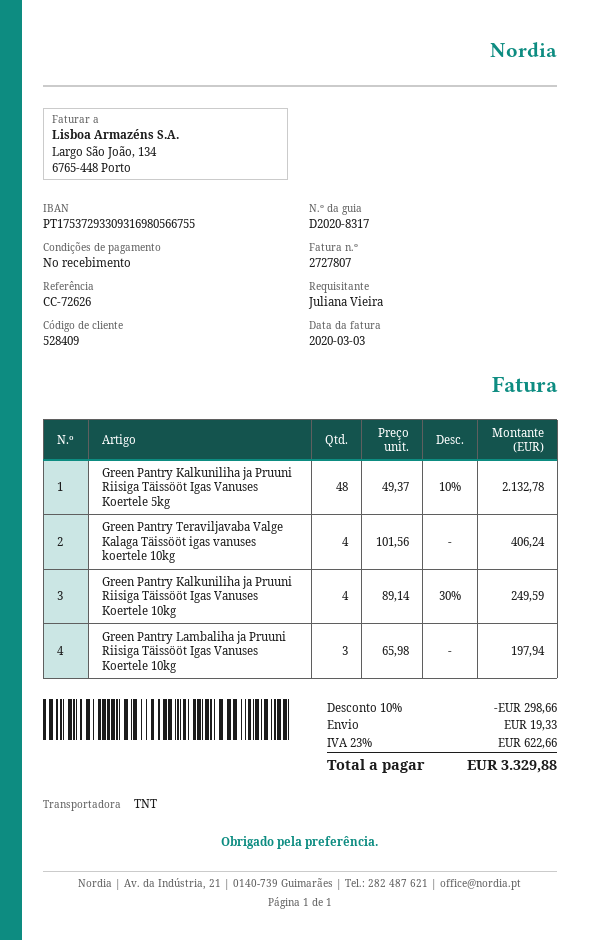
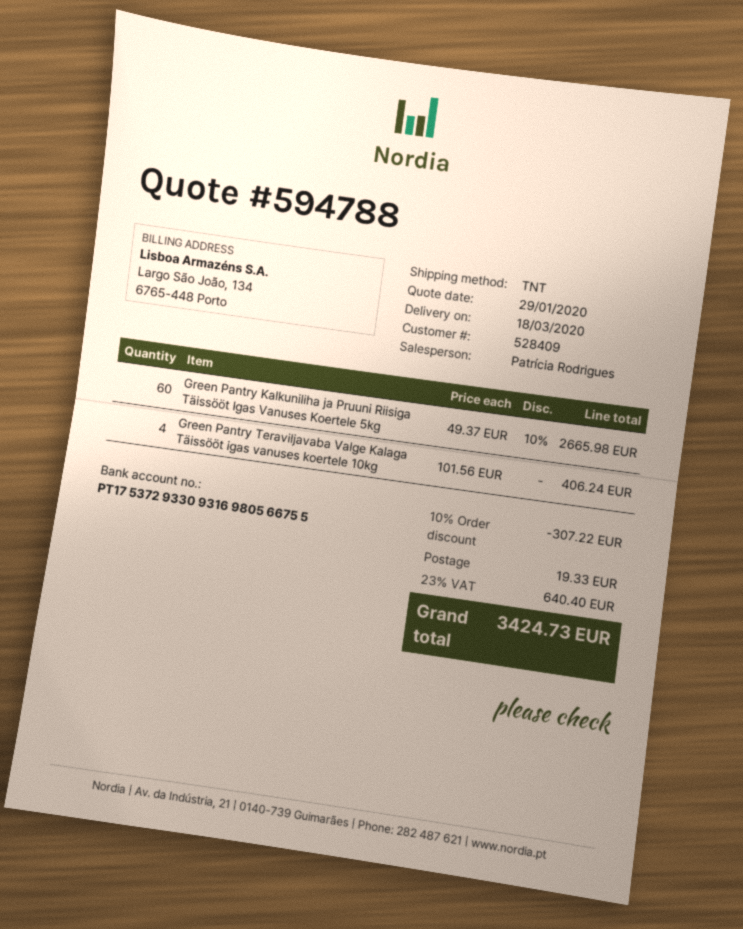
Green Pantry Kalkuniliha ja Pruuni Riisiga Täissööt Igas Vanuses Koertele 5kg: 48 x 49.37 - 10% = 2132.78 -> 60 x 49.37 - 10% = 2665.98
Green Pantry Kalkuniliha ja Pruuni Riisiga Täissööt Igas Vanuses Koertele 10kg: 4 x 89.14 - 30% = 249.59 -> none
Green Pantry Lambaliha ja Pruuni Riisiga Täissööt Igas Vanuses Koertele 10kg: 3 x 65.98 = 197.94 -> none
discount: 10% = 298.66 -> 10% = 307.22
tax: 23% = 622.66 -> 23% = 640.40
total: 3329.88 -> 3424.73

